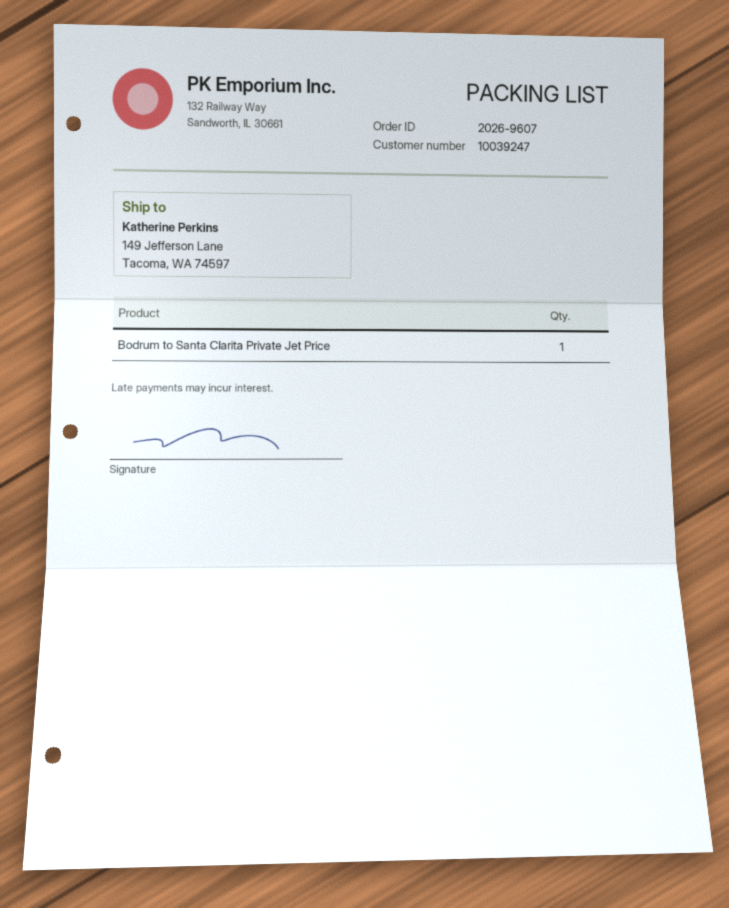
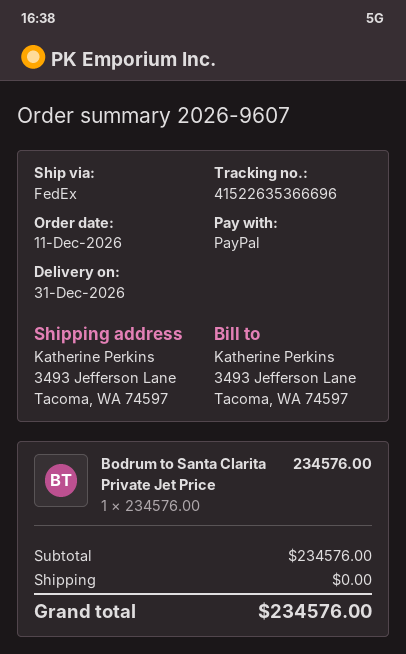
ship to: 149 Jefferson Lane, Tacoma, WA 74597 -> 3493 Jefferson Lane, Tacoma, WA 74597

